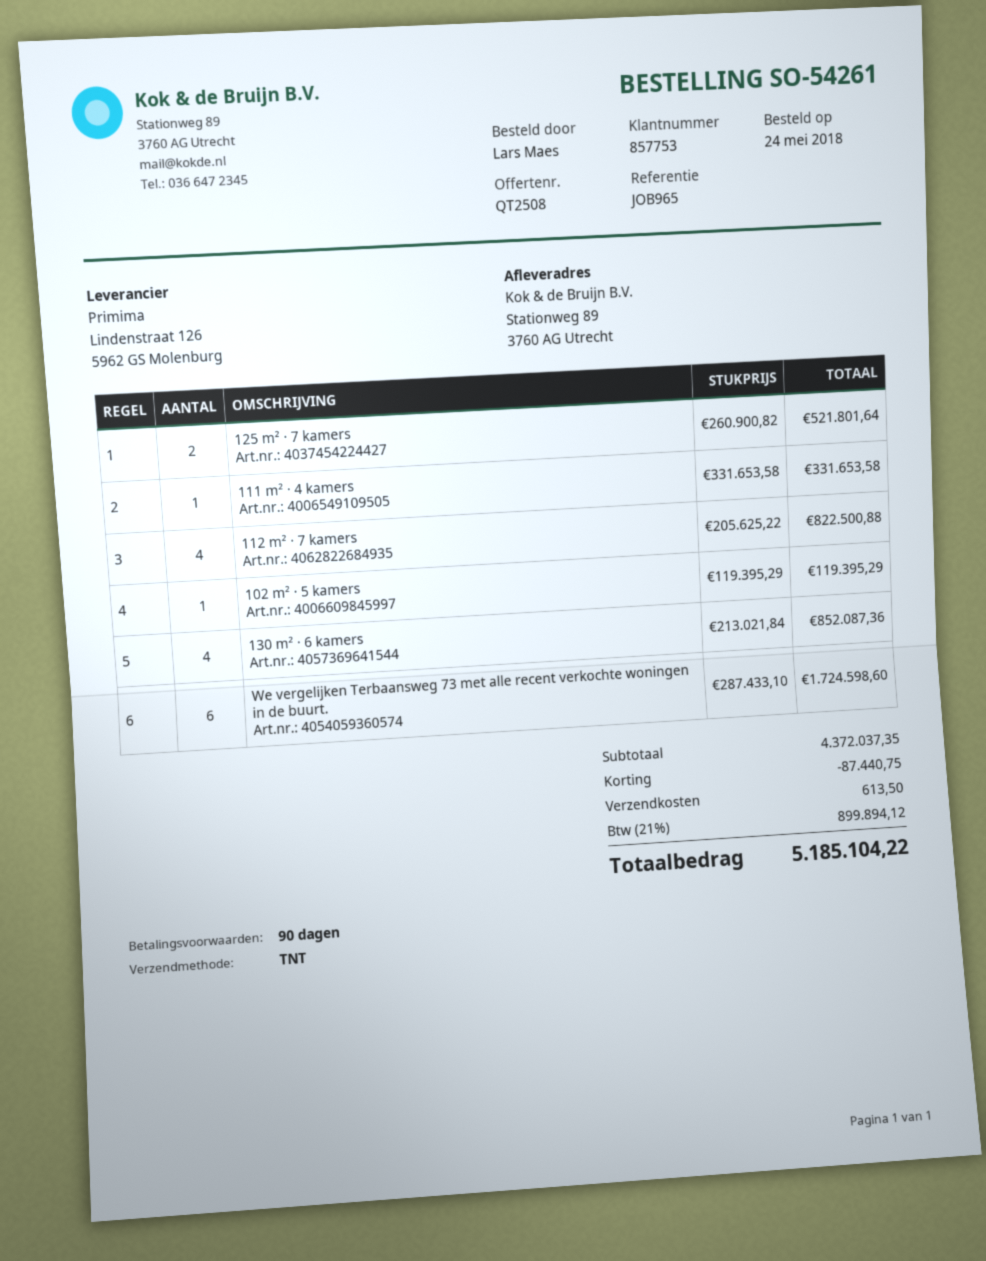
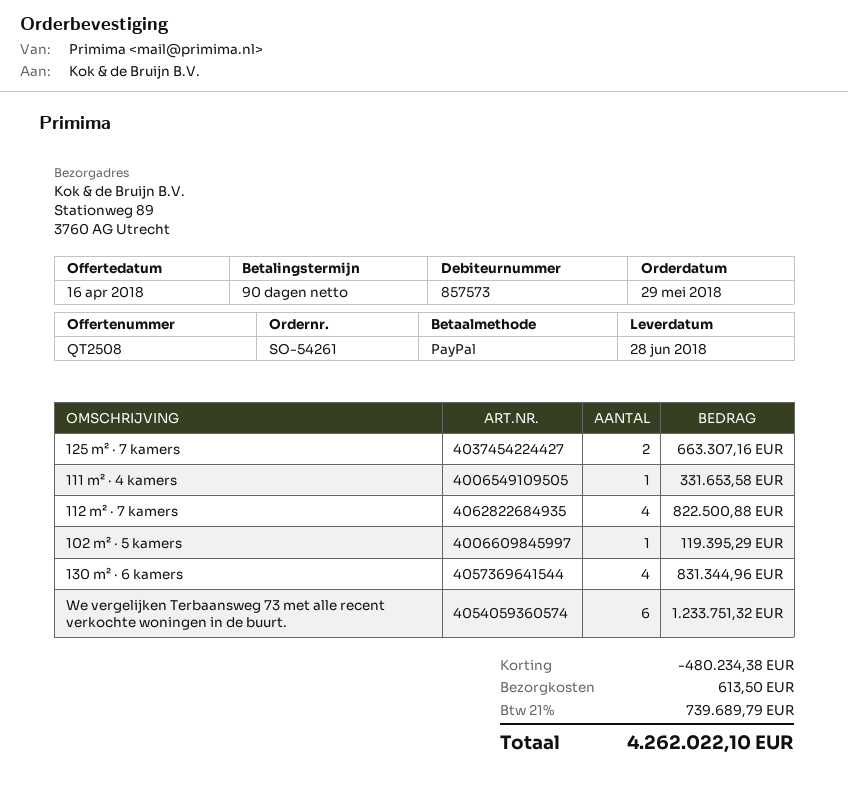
order date: 2018-05-24 -> 2018-05-29
customer number: 857753 -> 857573
125 m² · 7 kamers: 2 for 521801.64 -> 2 for 663307.16
130 m² · 6 kamers: 4 for 852087.36 -> 4 for 831344.96
We vergelijken Terbaansweg 73 met alle recent verkochte woningen in de buurt.: 6 for 1724598.60 -> 6 for 1233751.32
discount: 87440.75 -> 480234.38
tax: 21% = 899894.12 -> 21% = 739689.79
total: 5185104.22 -> 4262022.10

